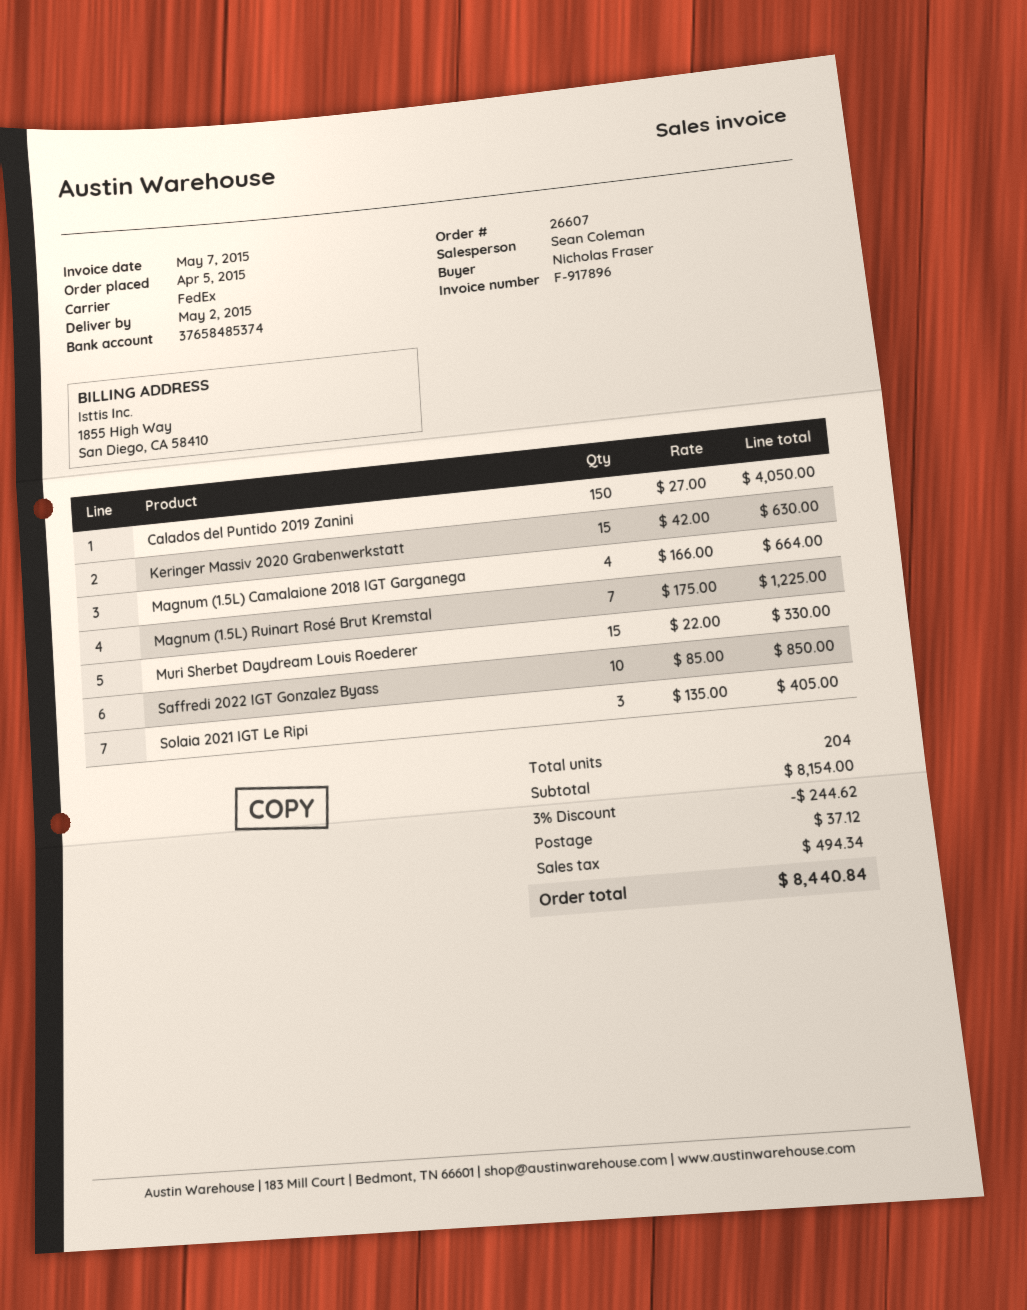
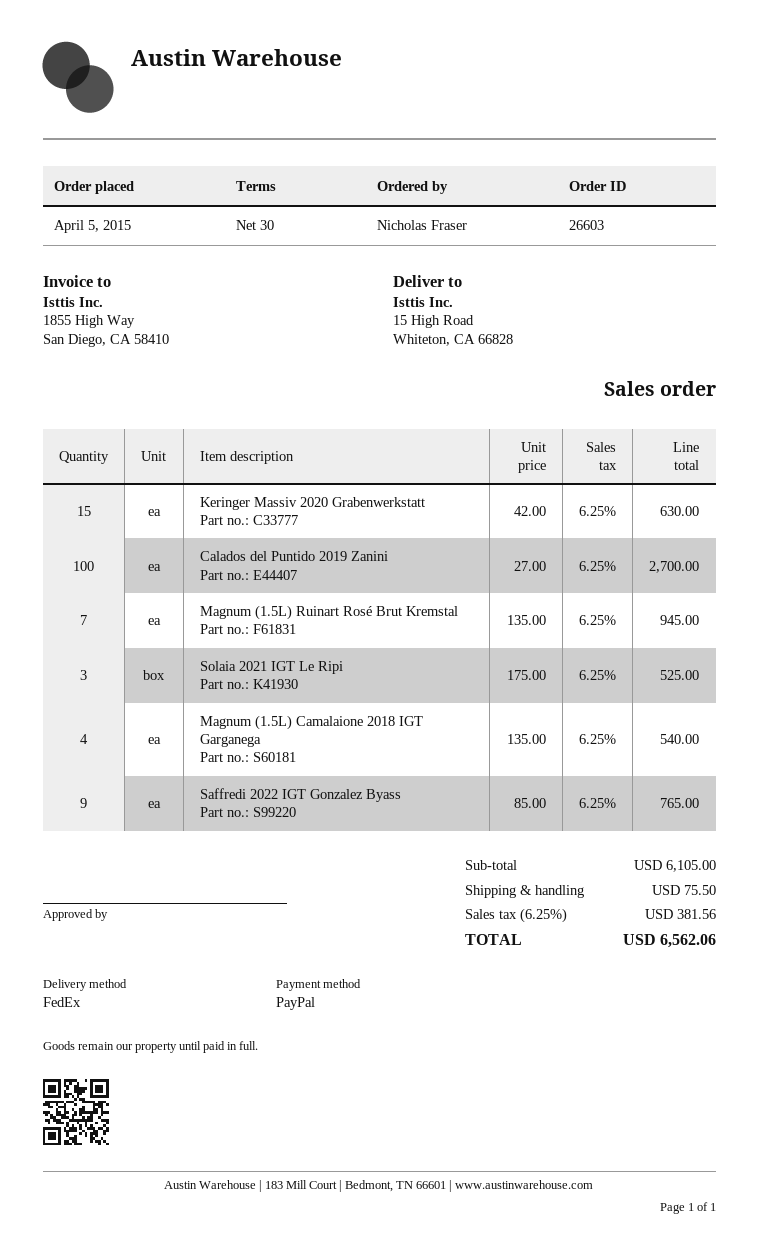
order number: 26607 -> 26603
Calados del Puntido 2019 Zanini: 150 x 27.00 = 4050.00 -> 100 x 27.00 = 2700.00
Magnum (1.5L) Camalaione 2018 IGT Garganega: 4 x 166.00 = 664.00 -> 4 x 135.00 = 540.00
Magnum (1.5L) Ruinart Rosé Brut Kremstal: 7 x 175.00 = 1225.00 -> 7 x 135.00 = 945.00
Muri Sherbet Daydream Louis Roederer: 15 x 22.00 = 330.00 -> none
Saffredi 2022 IGT Gonzalez Byass: 10 x 85.00 = 850.00 -> 9 x 85.00 = 765.00
Solaia 2021 IGT Le Ripi: 3 x 135.00 = 405.00 -> 3 x 175.00 = 525.00
subtotal: 8154.00 -> 6105.00
discount: 3% = 244.62 -> none
shipping: 37.12 -> 75.50
tax: 494.34 -> 381.56
total: 8440.84 -> 6562.06

